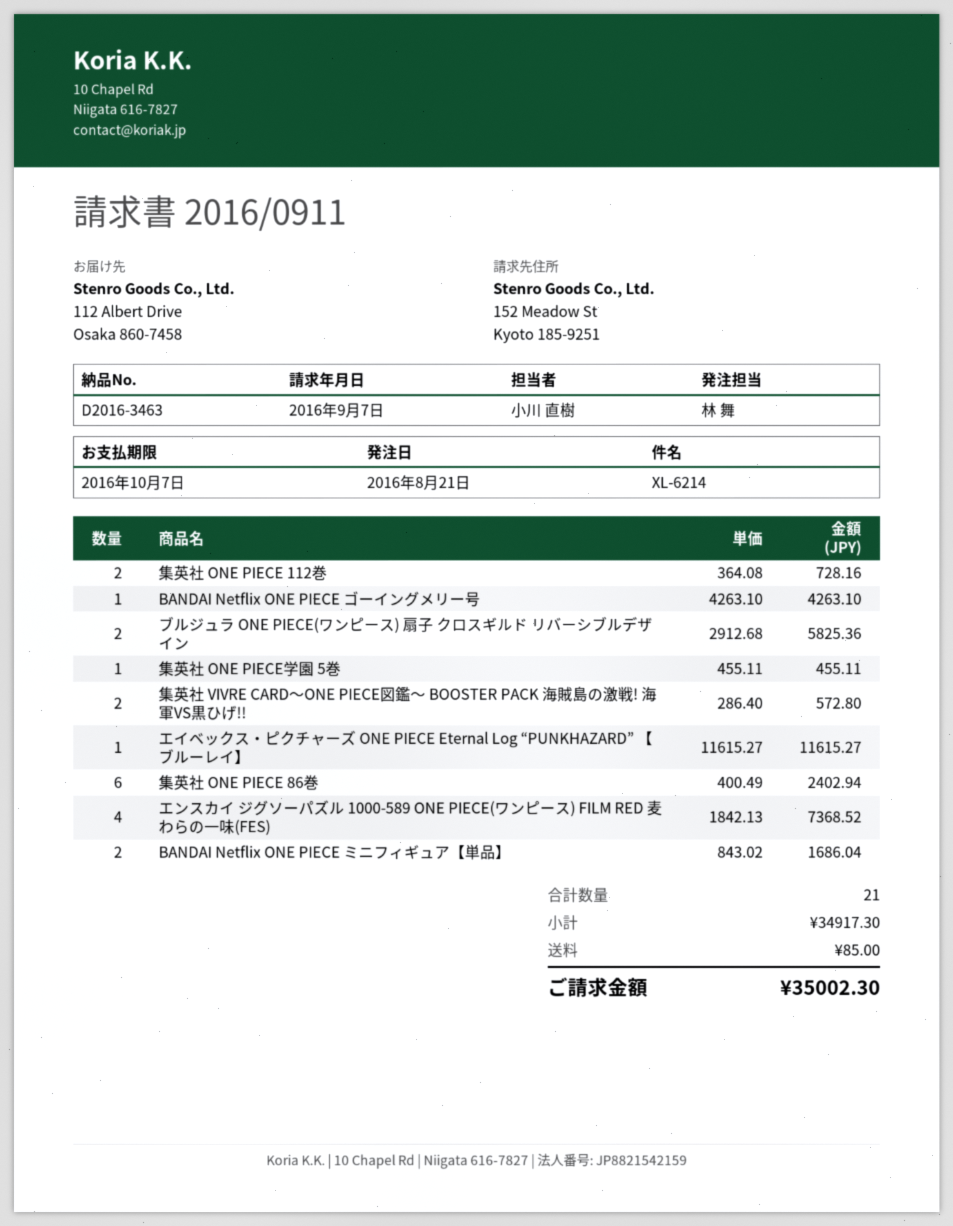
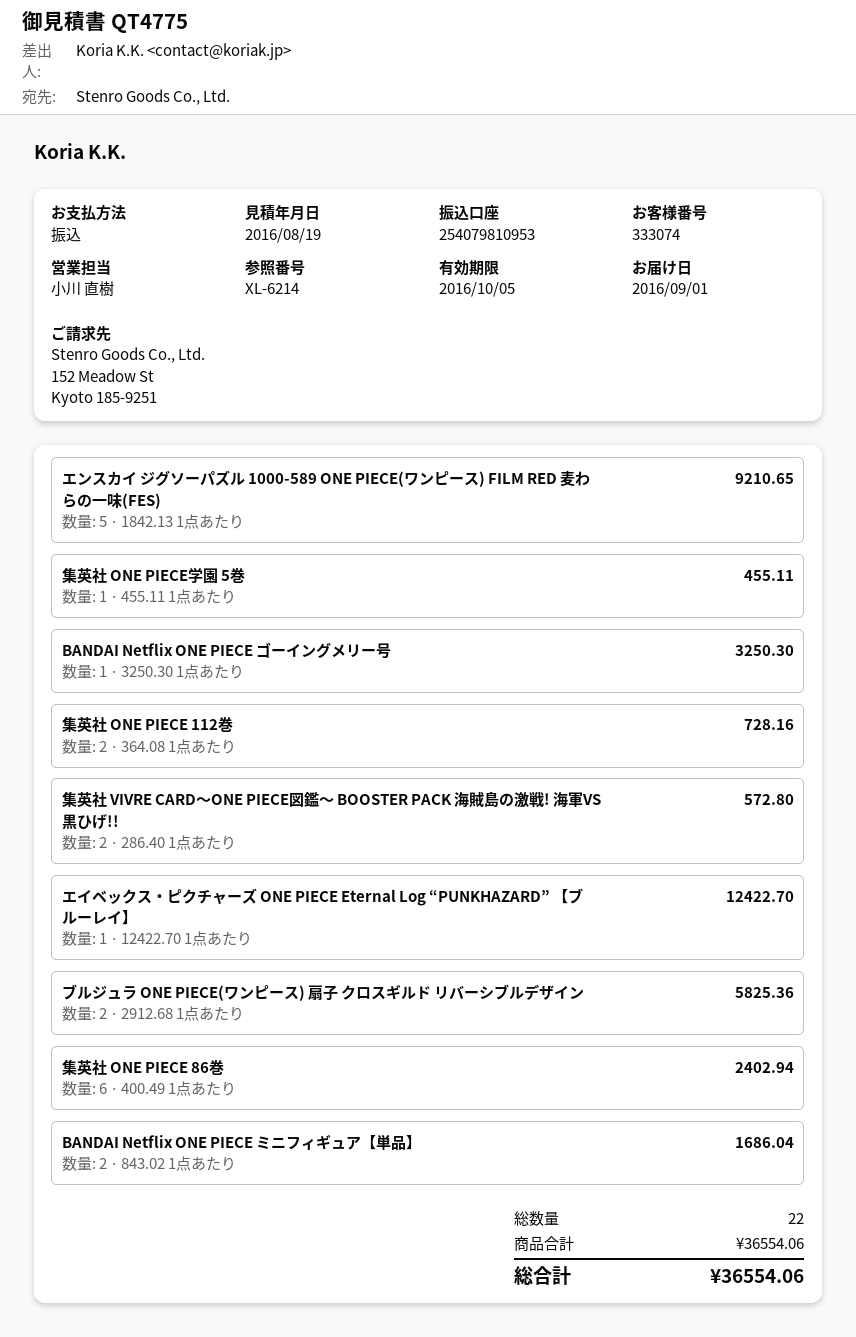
BANDAI Netflix ONE PIECE ゴーイングメリー号: 1 x 4263.10 = 4263.10 -> 1 x 3250.30 = 3250.30
エイベックス・ピクチャーズ ONE PIECE Eternal Log “PUNKHAZARD” 【ブルーレイ】: 1 x 11615.27 = 11615.27 -> 1 x 12422.70 = 12422.70
エンスカイ ジグソーパズル 1000-589 ONE PIECE(ワンピース) FILM RED 麦わらの一味(FES): 4 x 1842.13 = 7368.52 -> 5 x 1842.13 = 9210.65
total quantity: 21 -> 22
subtotal: 34917.30 -> 36554.06
shipping: 85.00 -> none
total: 35002.30 -> 36554.06

